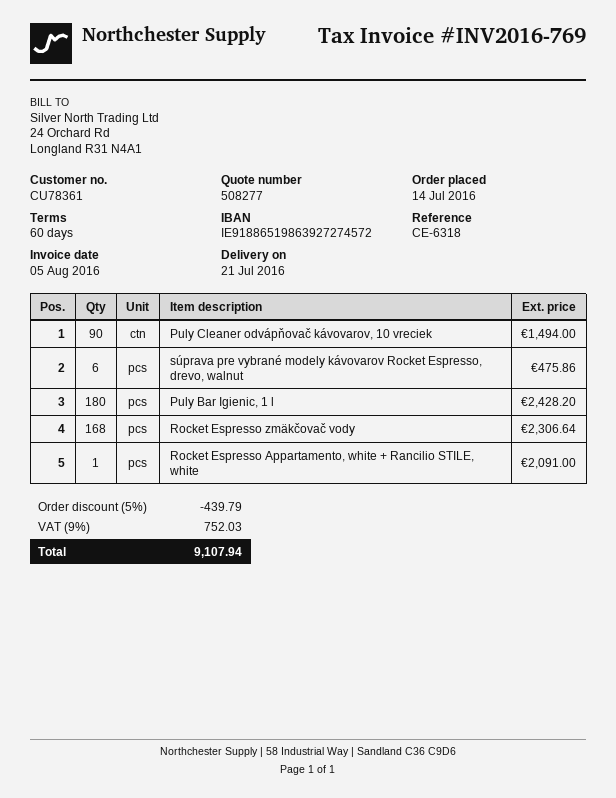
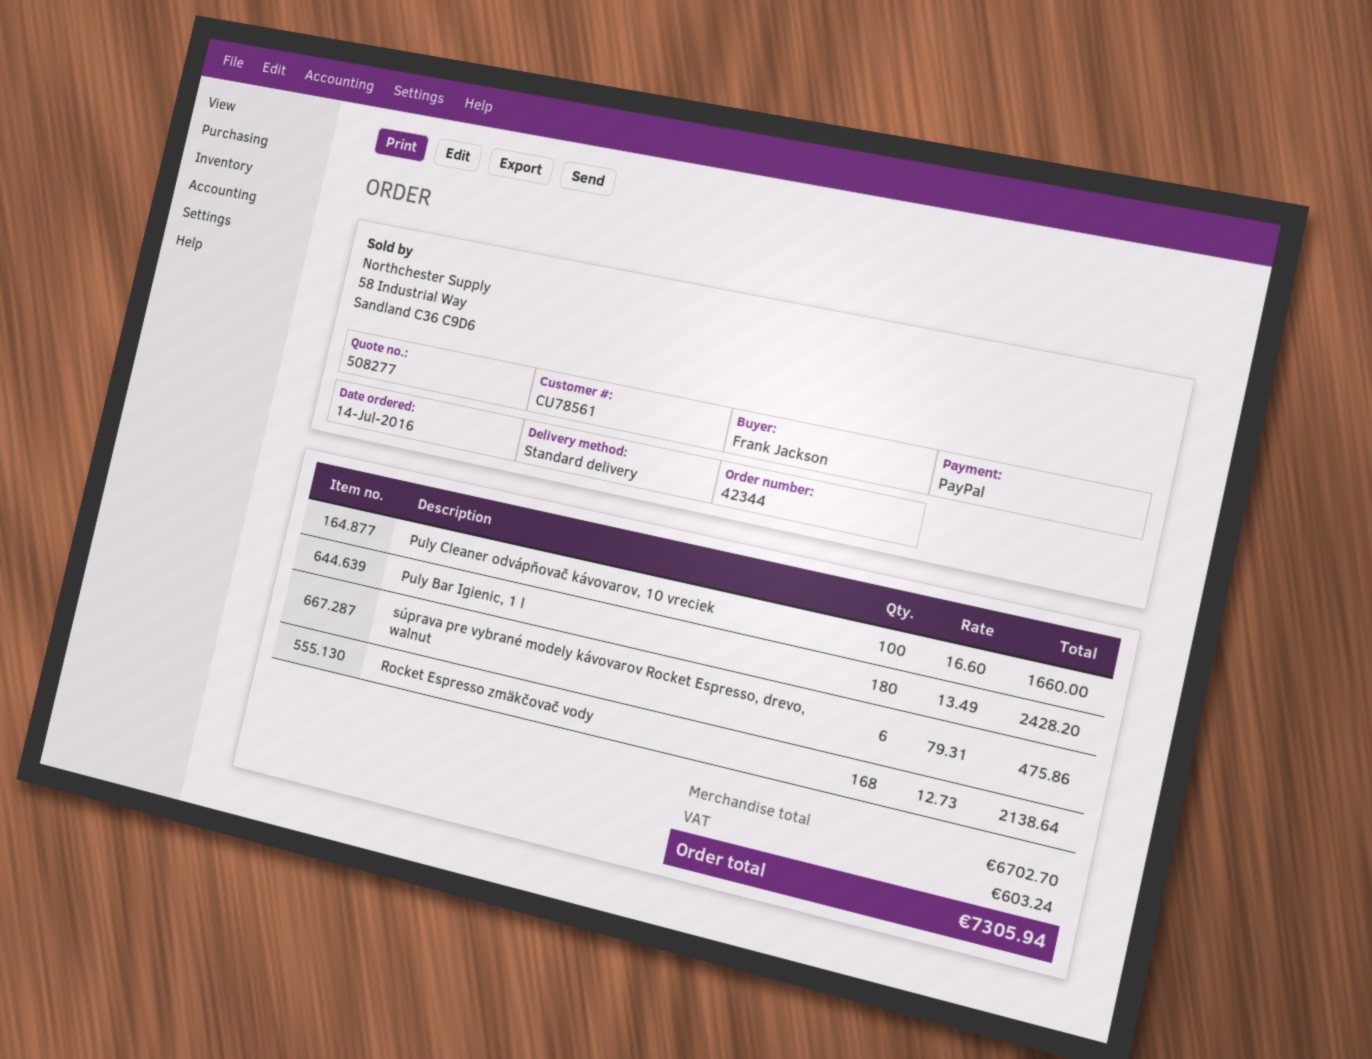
customer number: CU78361 -> CU78561
Puly Cleaner odvápňovač kávovarov, 10 vreciek: 90 for 1494.00 -> 100 for 1660.00
Rocket Espresso zmäkčovač vody: 168 for 2306.64 -> 168 for 2138.64
Rocket Espresso Appartamento, white + Rancilio STILE, white: 1 for 2091.00 -> none
discount: 5% = 439.79 -> none
tax: 752.03 -> 603.24
total: 9107.94 -> 7305.94

